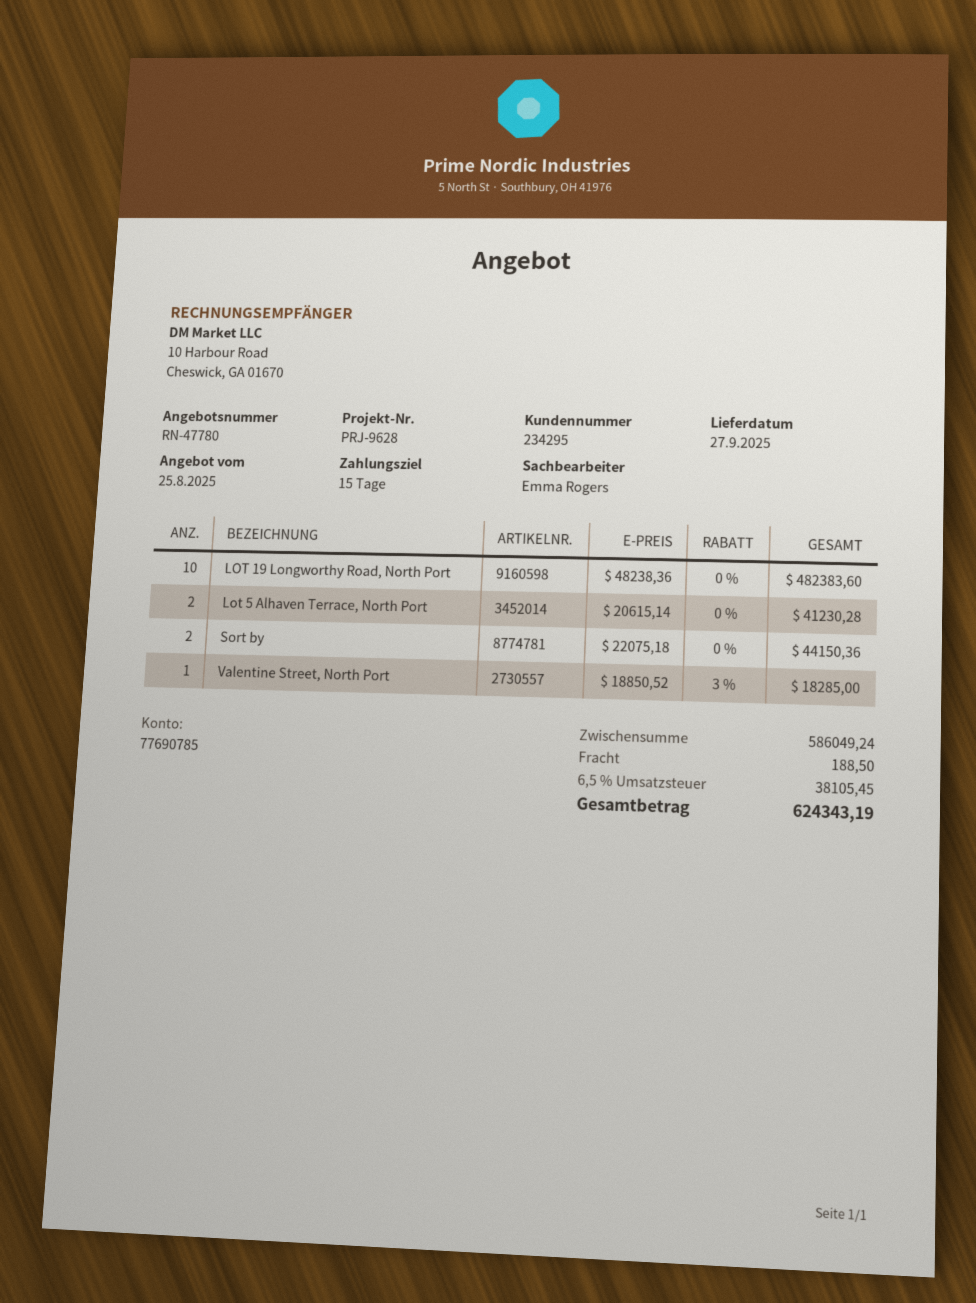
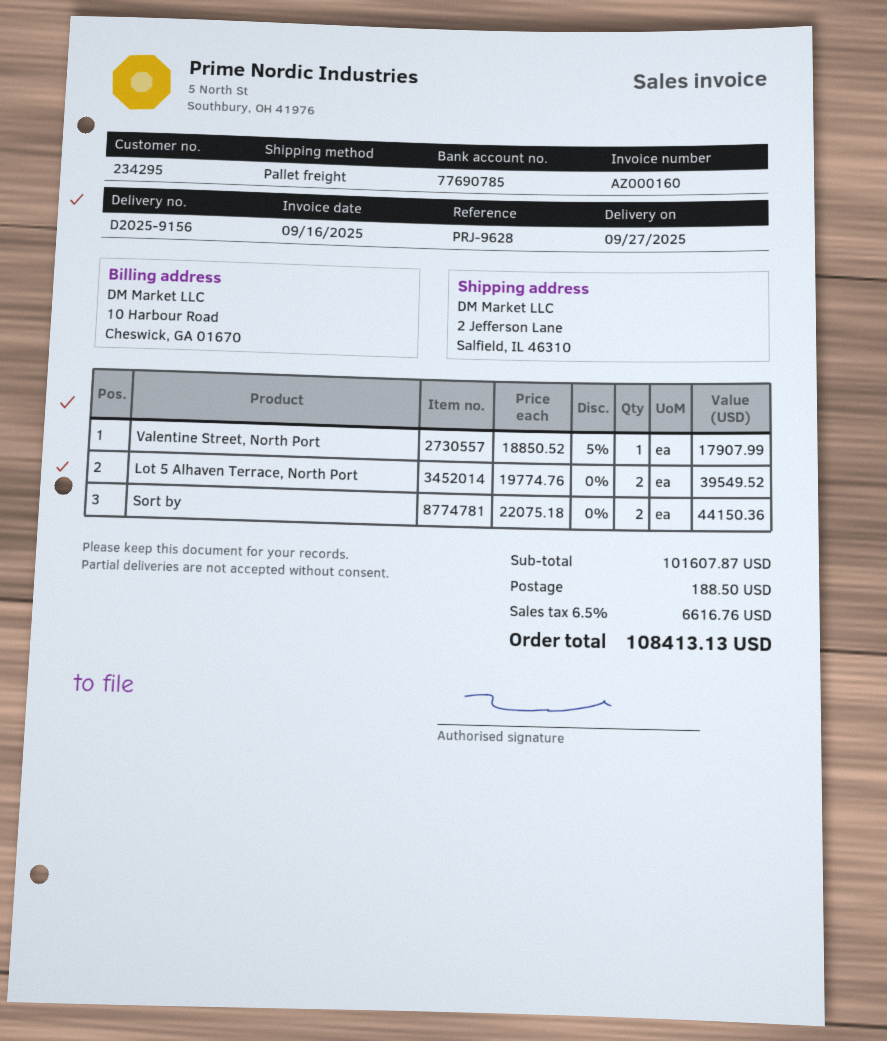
LOT 19 Longworthy Road, North Port: 10 x 48238.36 = 482383.60 -> none
Lot 5 Alhaven Terrace, North Port: 2 x 20615.14 = 41230.28 -> 2 x 19774.76 = 39549.52
Valentine Street, North Port: 1 x 18850.52 - 3% = 18285.00 -> 1 x 18850.52 - 5% = 17907.99
subtotal: 586049.24 -> 101607.87
tax: 6.5% = 38105.45 -> 6.5% = 6616.76
total: 624343.19 -> 108413.13

